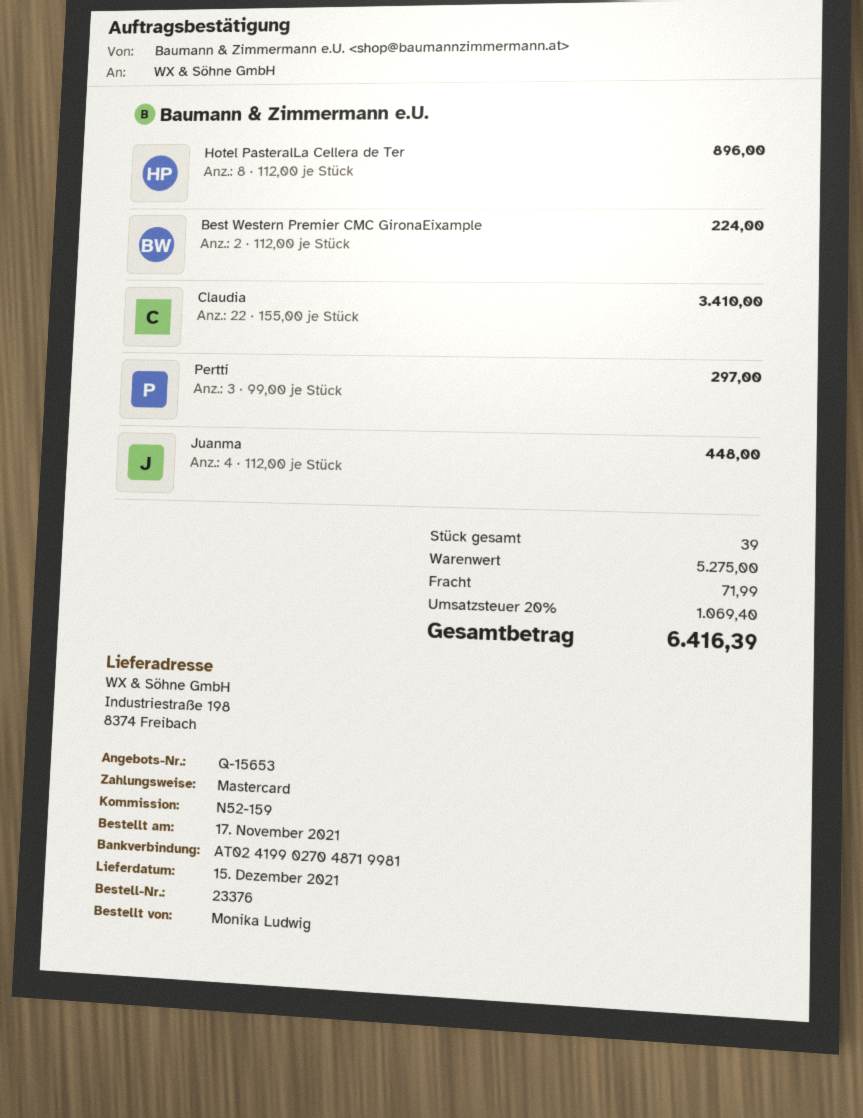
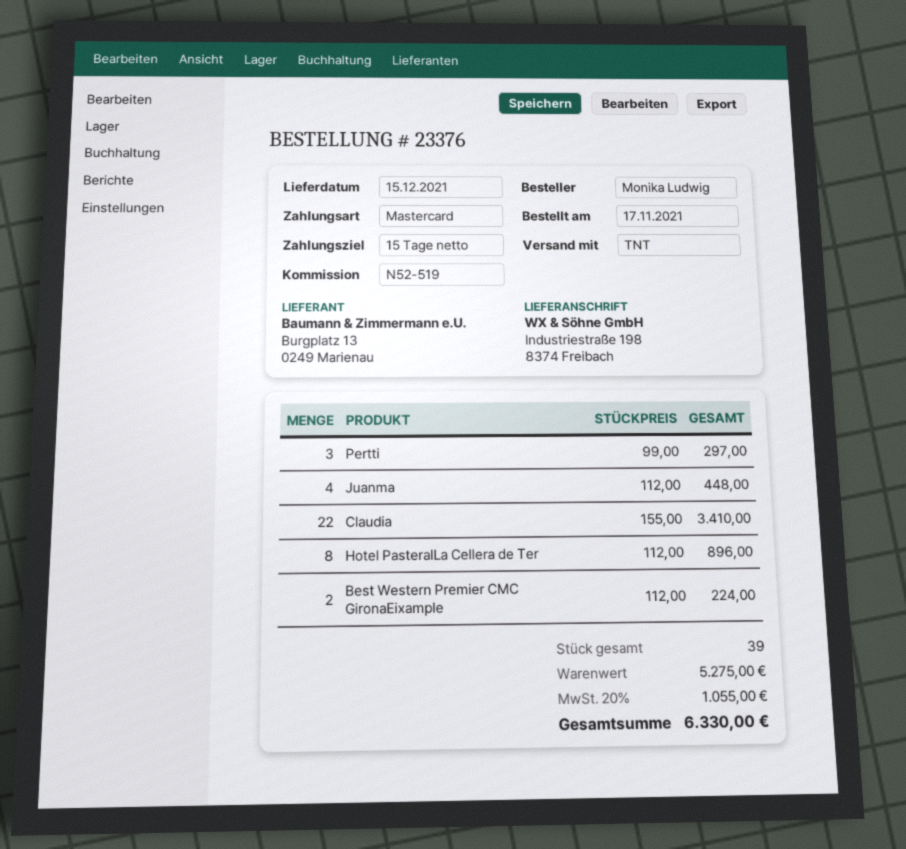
reference: N52-159 -> N52-519
shipping: 71.99 -> none
tax: 20% = 1069.40 -> 20% = 1055.00
total: 6416.39 -> 6330.00

